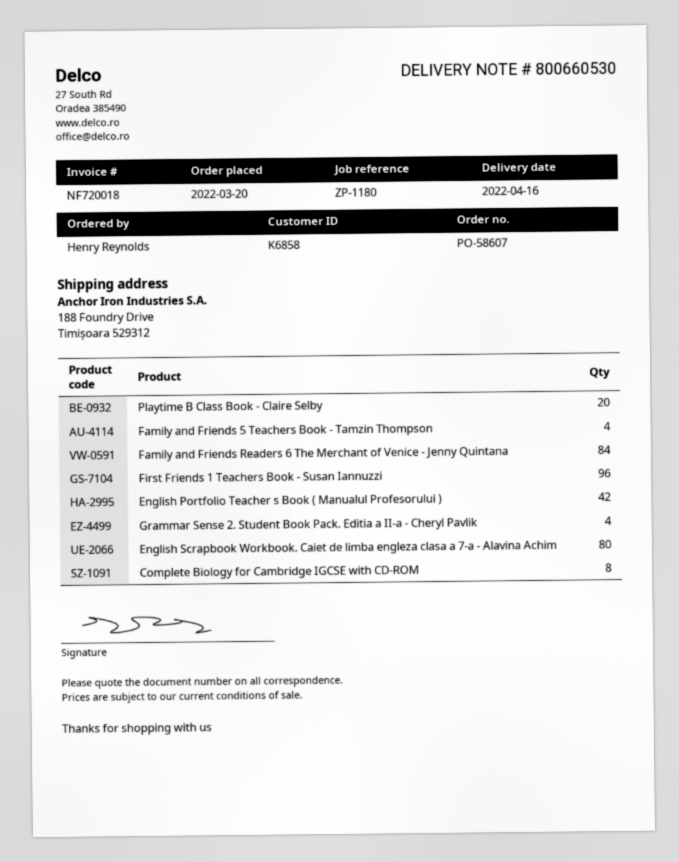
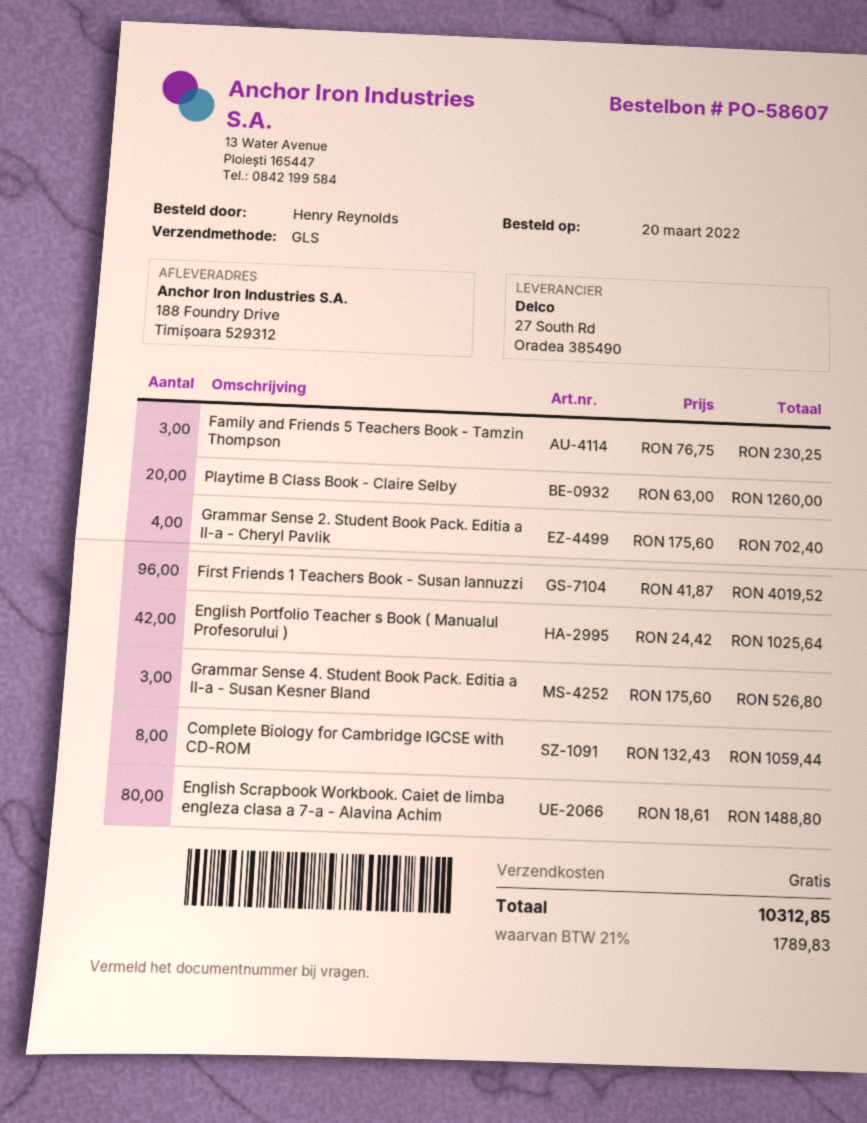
Family and Friends 5 Teachers Book - Tamzin Thompson: 4 -> 3
Family and Friends Readers 6 The Merchant of Venice - Jenny Quintana: 84 -> none
Grammar Sense 4. Student Book Pack. Editia a II-a - Susan Kesner Bland: none -> 3

